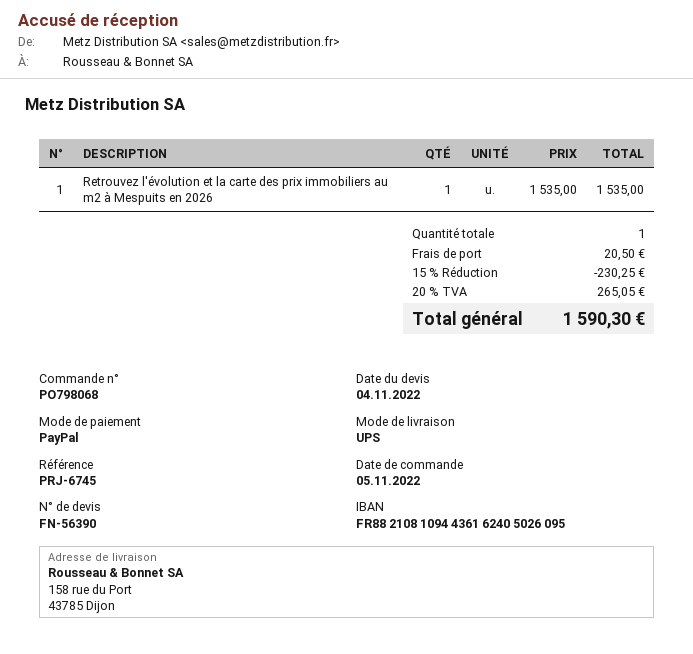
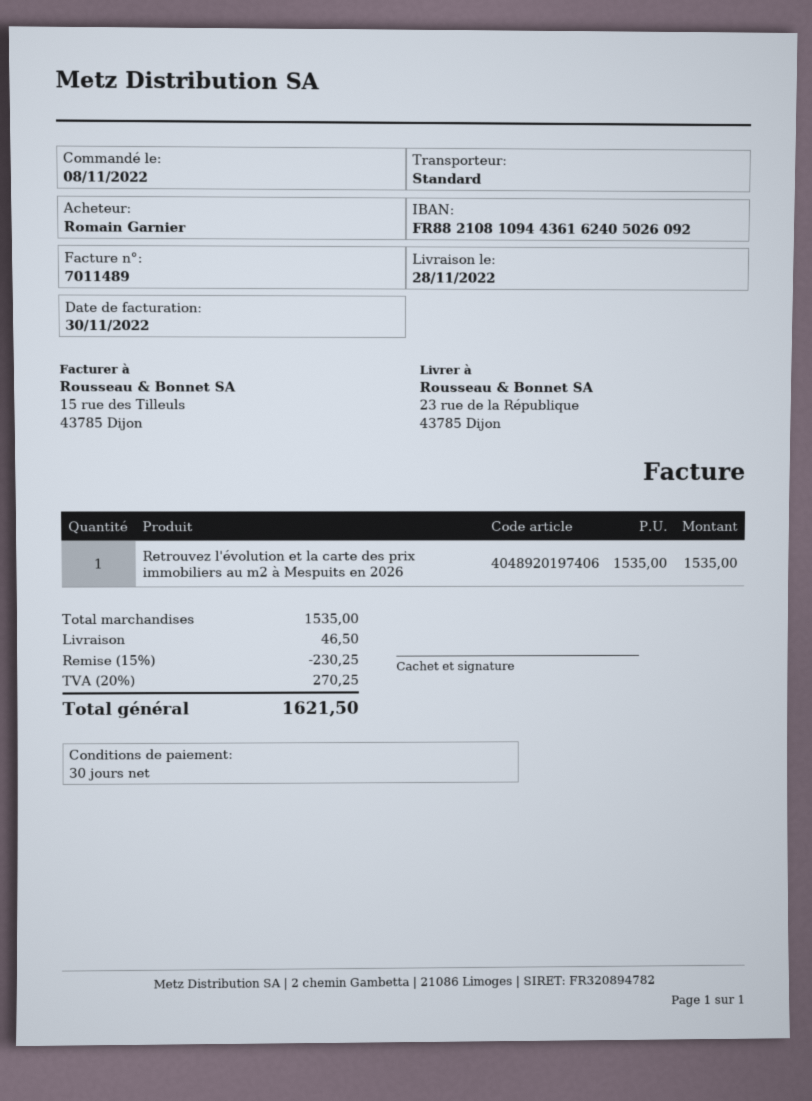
order date: 2022-11-05 -> 2022-11-08
bank account: FR8821081094436162405026095 -> FR8821081094436162405026092
shipping method: UPS -> standard
ship to: 158 rue du Port, 43785 Dijon -> 23 rue de la République, 43785 Dijon
shipping: 20.50 -> 46.50
tax: 20% = 265.05 -> 20% = 270.25
total: 1590.30 -> 1621.50

